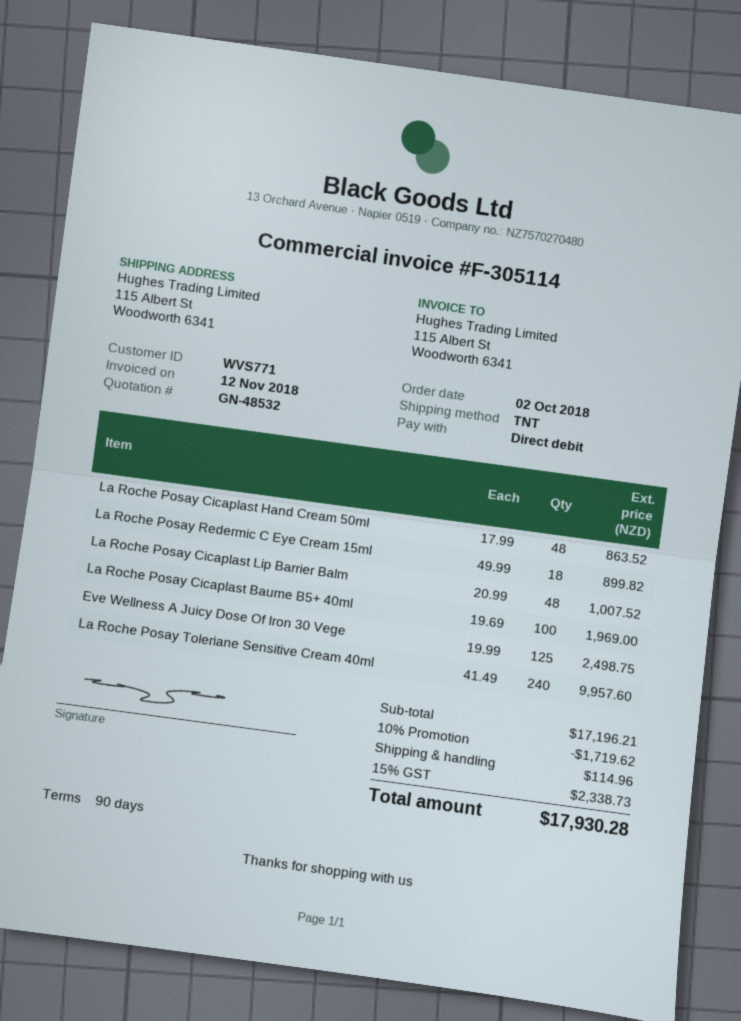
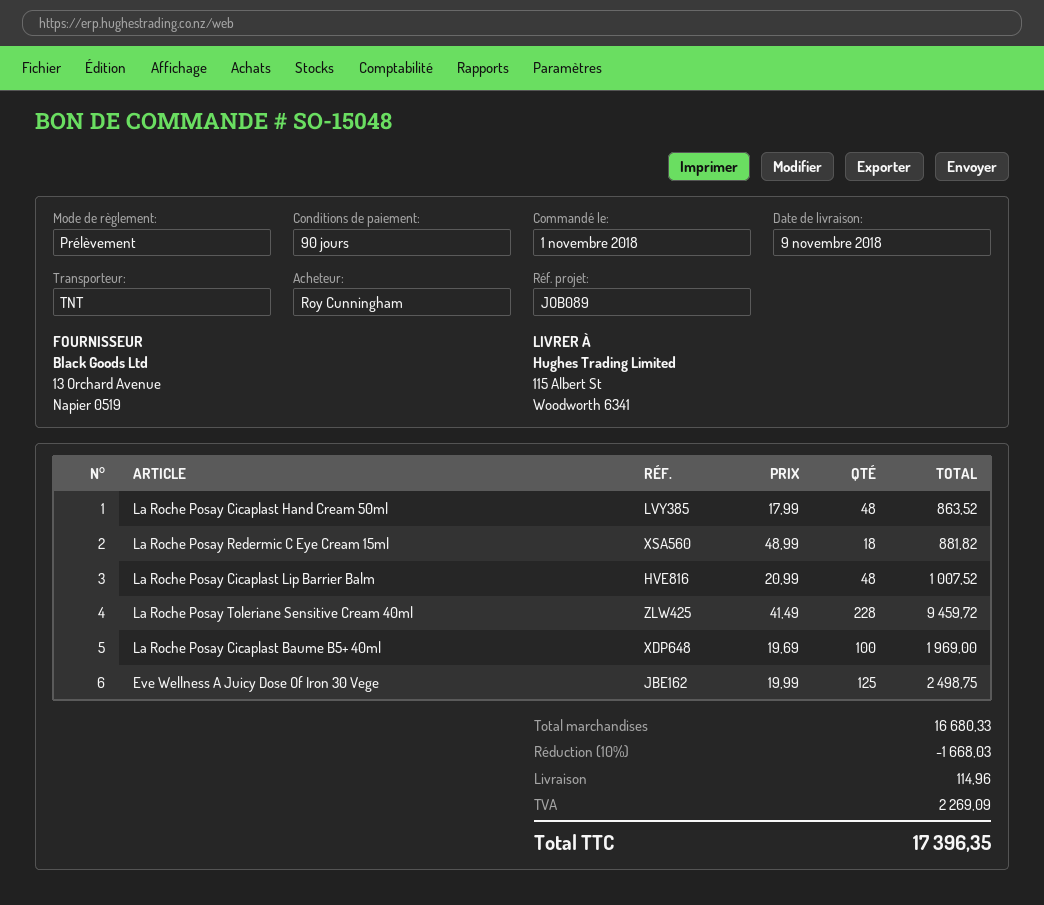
order date: 2018-10-02 -> 2018-11-01
La Roche Posay Redermic C Eye Cream 15ml: 18 x 49.99 = 899.82 -> 18 x 48.99 = 881.82
La Roche Posay Toleriane Sensitive Cream 40ml: 240 x 41.49 = 9957.60 -> 228 x 41.49 = 9459.72
subtotal: 17196.21 -> 16680.33
discount: 10% = 1719.62 -> 10% = 1668.03
tax: 2338.73 -> 2269.09
total: 17930.28 -> 17396.35

